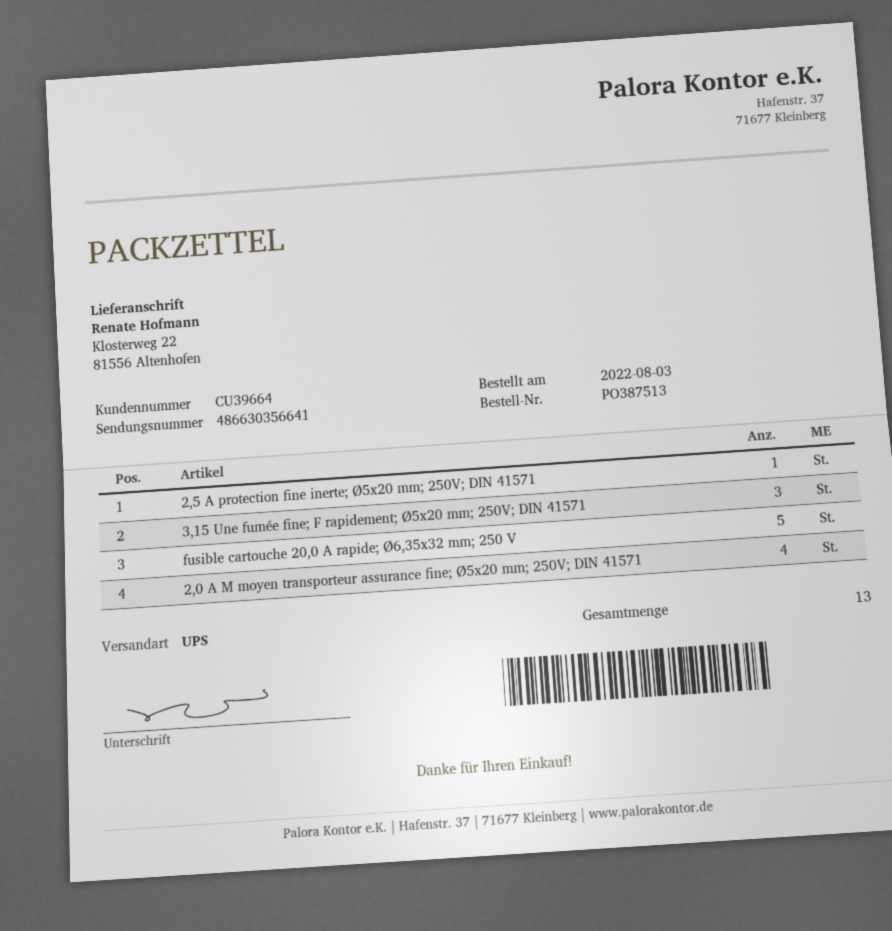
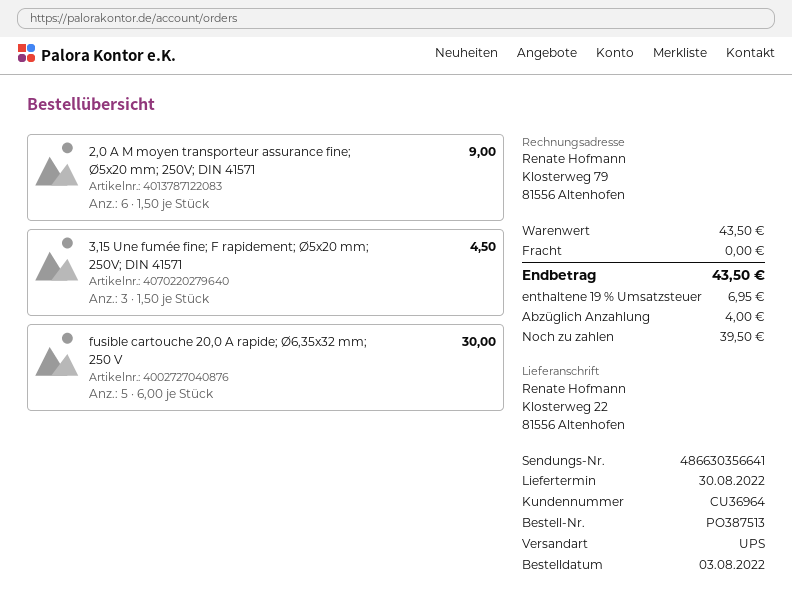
customer number: CU39664 -> CU36964
2,5 A protection fine inerte; Ø5x20 mm; 250V; DIN 41571: 1 -> none
2,0 A M moyen transporteur assurance fine; Ø5x20 mm; 250V; DIN 41571: 4 -> 6

